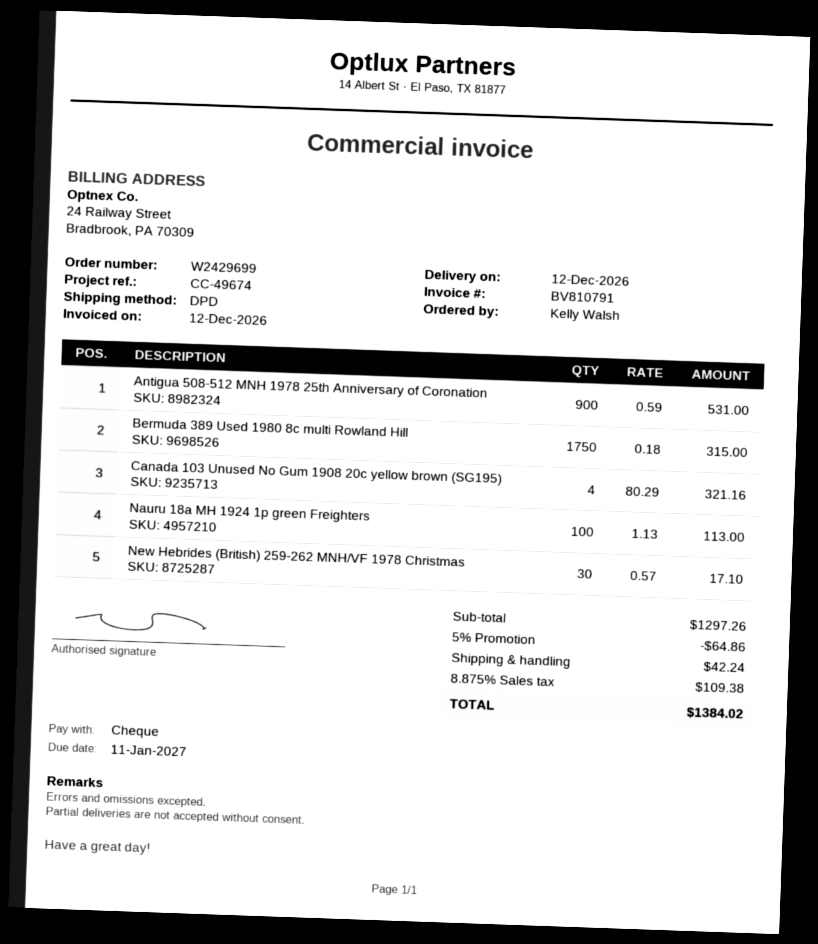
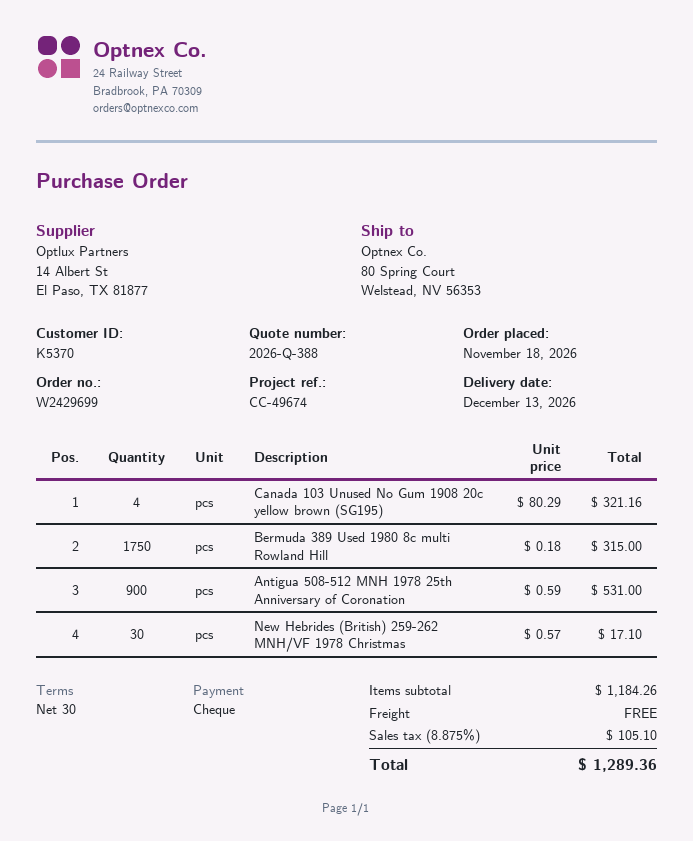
delivery date: 2026-12-12 -> 2026-12-13
Nauru 18a MH 1924 1p green Freighters: 100 x 1.13 = 113.00 -> none
subtotal: 1297.26 -> 1184.26
discount: 5% = 64.86 -> none
shipping: 42.24 -> 0.00
tax: 8.875% = 109.38 -> 8.875% = 105.10
total: 1384.02 -> 1289.36

